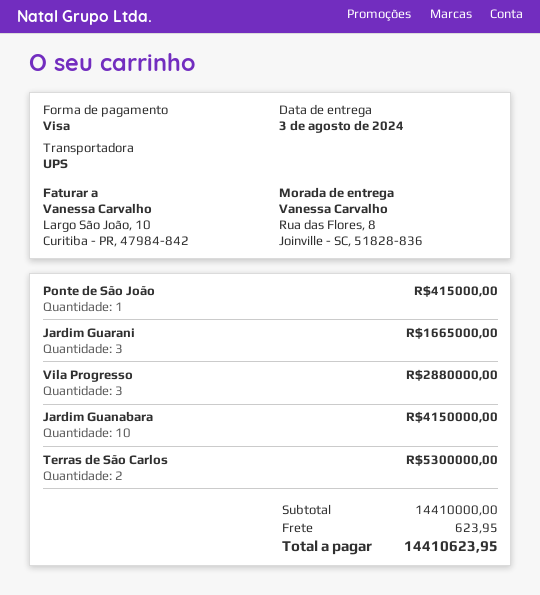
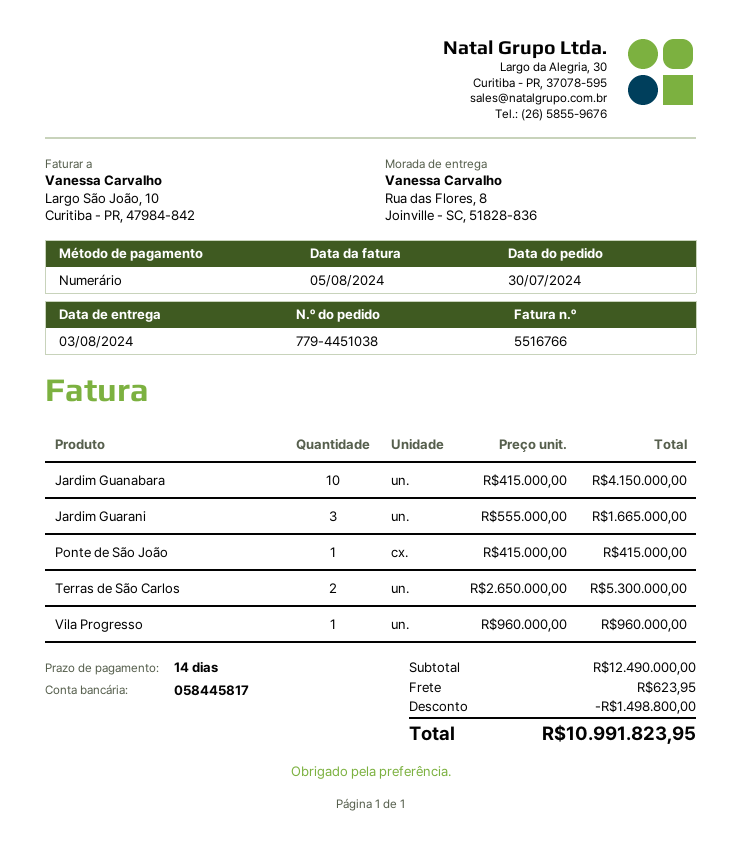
payment method: Visa -> cash
Vila Progresso: 3 for 2880000.00 -> 1 for 960000.00
subtotal: 14410000.00 -> 12490000.00
discount: none -> 1498800.00
total: 14410623.95 -> 10991823.95

